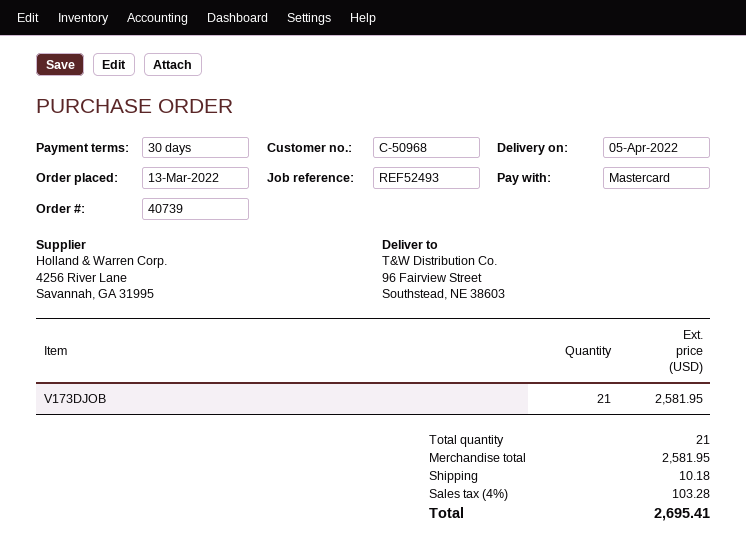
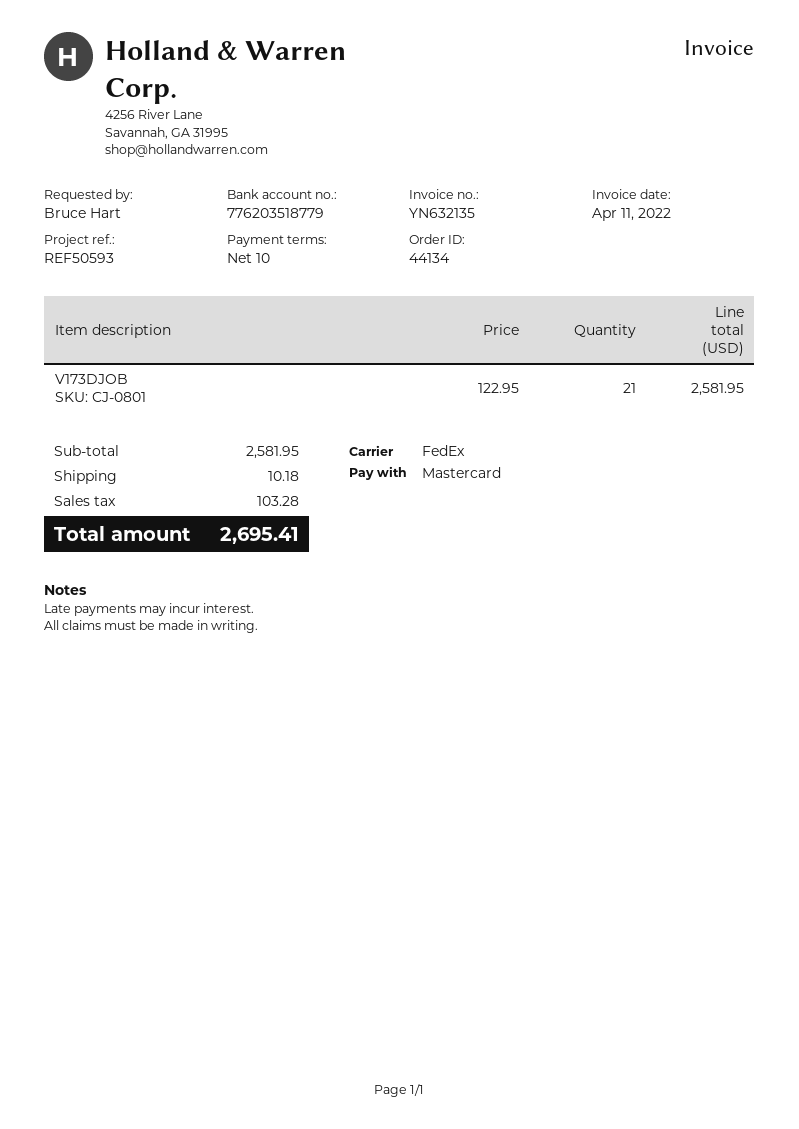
order number: 40739 -> 44134
payment terms: 30 days -> 10 days
reference: REF52493 -> REF50593

